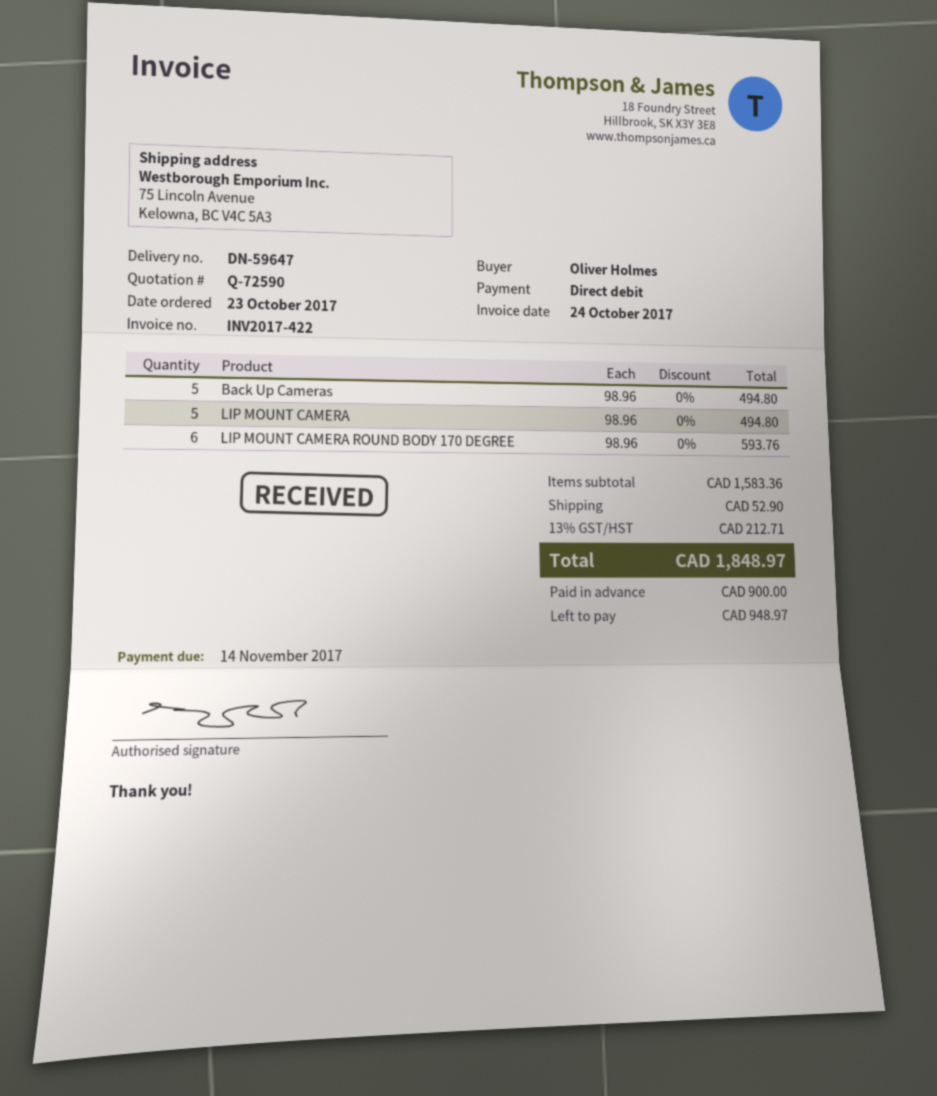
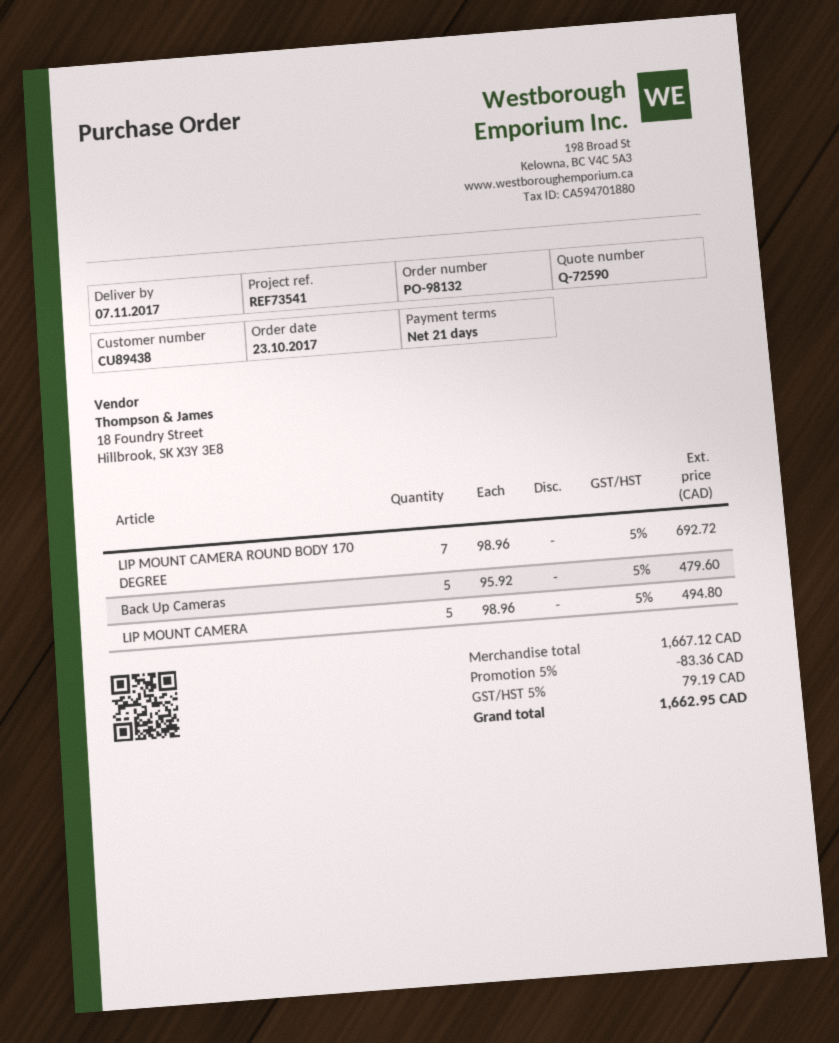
Back Up Cameras: 5 x 98.96 = 494.80 -> 5 x 95.92 = 479.60
LIP MOUNT CAMERA ROUND BODY 170 DEGREE: 6 x 98.96 = 593.76 -> 7 x 98.96 = 692.72
subtotal: 1583.36 -> 1667.12
discount: none -> 5% = 83.36
shipping: 52.90 -> none
tax: 13% = 212.71 -> 5% = 79.19
total: 1848.97 -> 1662.95

